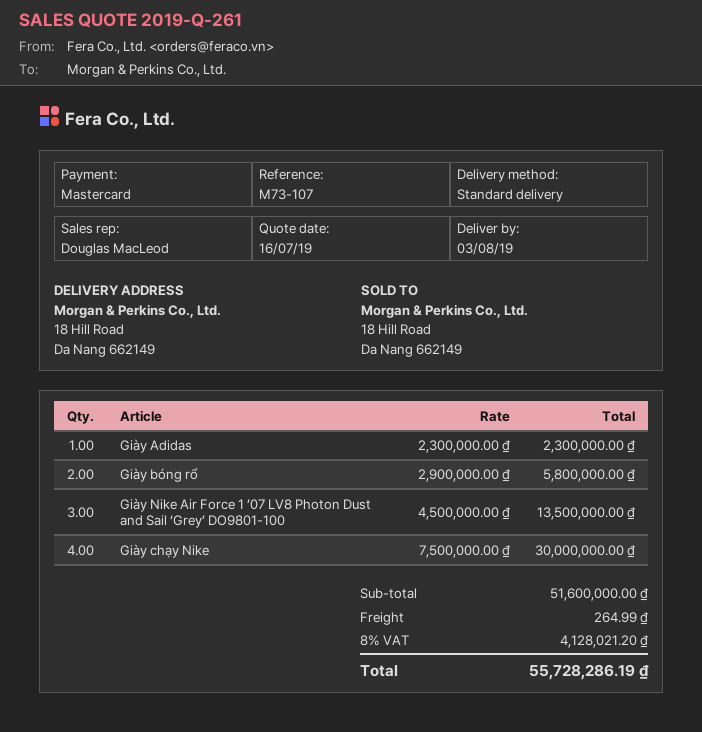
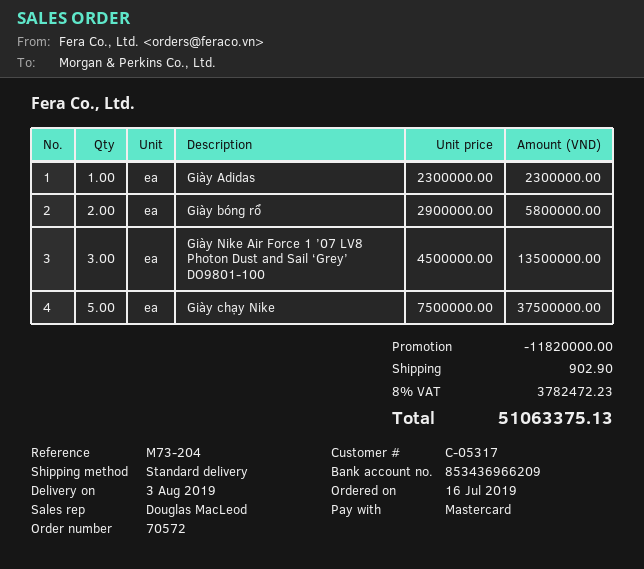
reference: M73-107 -> M73-204
Giày chạy Nike: 4 x 7500000.00 = 30000000.00 -> 5 x 7500000.00 = 37500000.00
discount: none -> 11820000.00
shipping: 264.99 -> 902.90
tax: 8% = 4128021.20 -> 8% = 3782472.23
total: 55728286.19 -> 51063375.13

